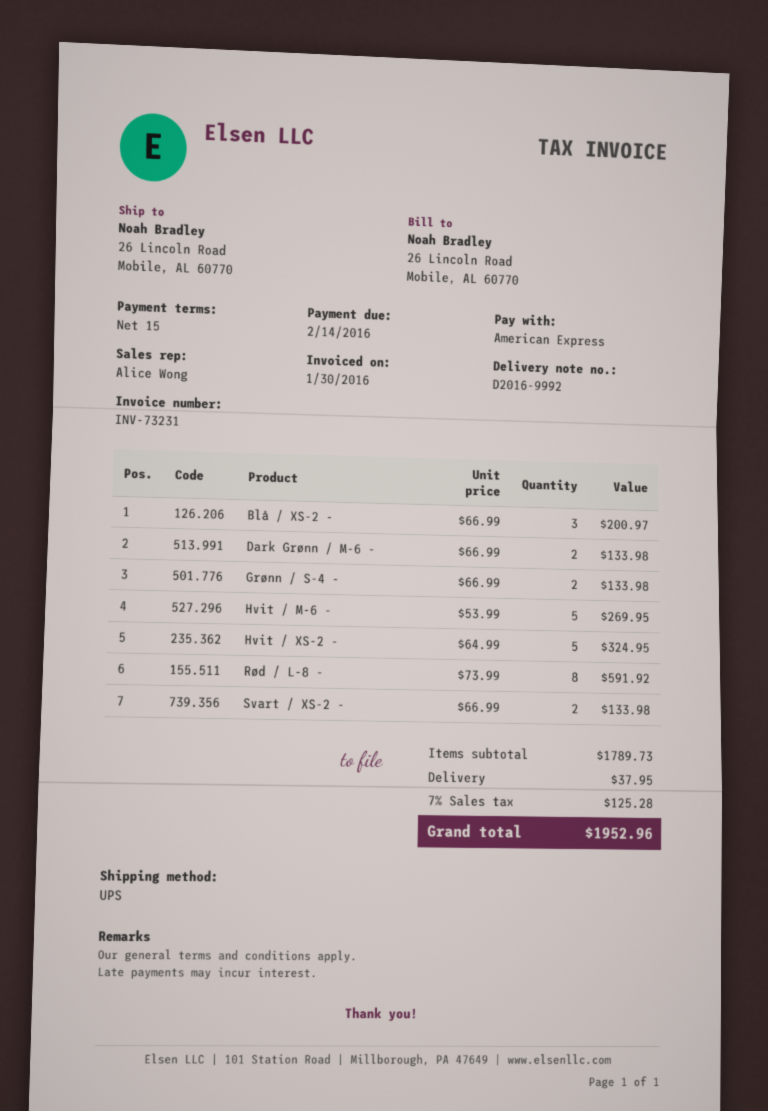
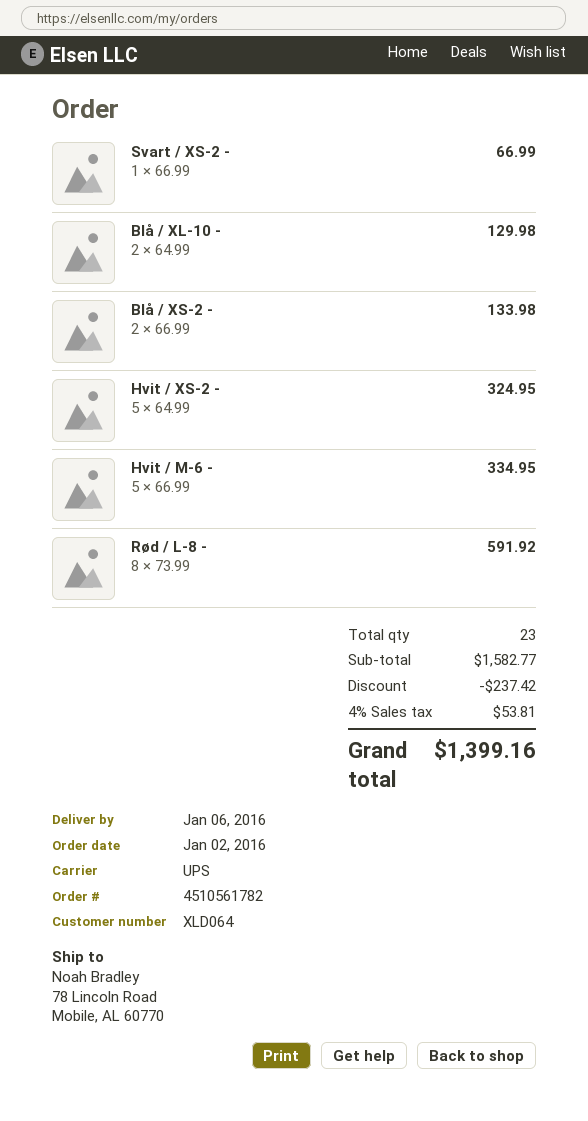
ship to: 26 Lincoln Road, Mobile, AL 60770 -> 78 Lincoln Road, Mobile, AL 60770
Blå / XS-2 -: 3 x 66.99 = 200.97 -> 2 x 66.99 = 133.98
Dark Grønn / M-6 -: 2 x 66.99 = 133.98 -> none
Grønn / S-4 -: 2 x 66.99 = 133.98 -> none
Hvit / M-6 -: 5 x 53.99 = 269.95 -> 5 x 66.99 = 334.95
Svart / XS-2 -: 2 x 66.99 = 133.98 -> 1 x 66.99 = 66.99
Blå / XL-10 -: none -> 2 x 64.99 = 129.98
subtotal: 1789.73 -> 1582.77
discount: none -> 237.42
shipping: 37.95 -> none
tax: 7% = 125.28 -> 4% = 53.81
total: 1952.96 -> 1399.16

